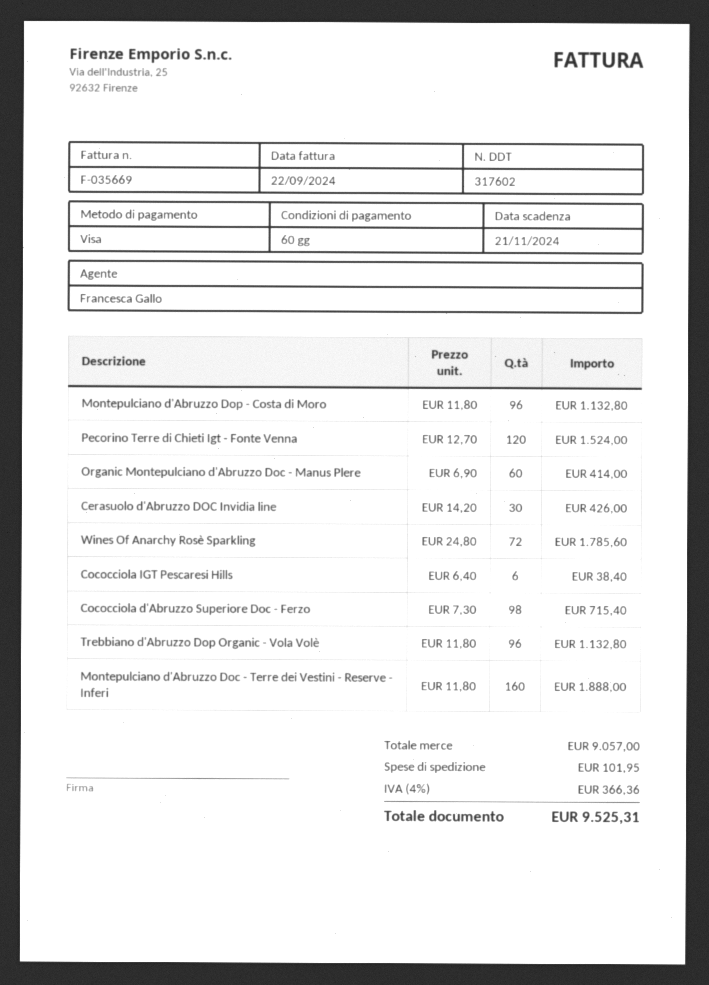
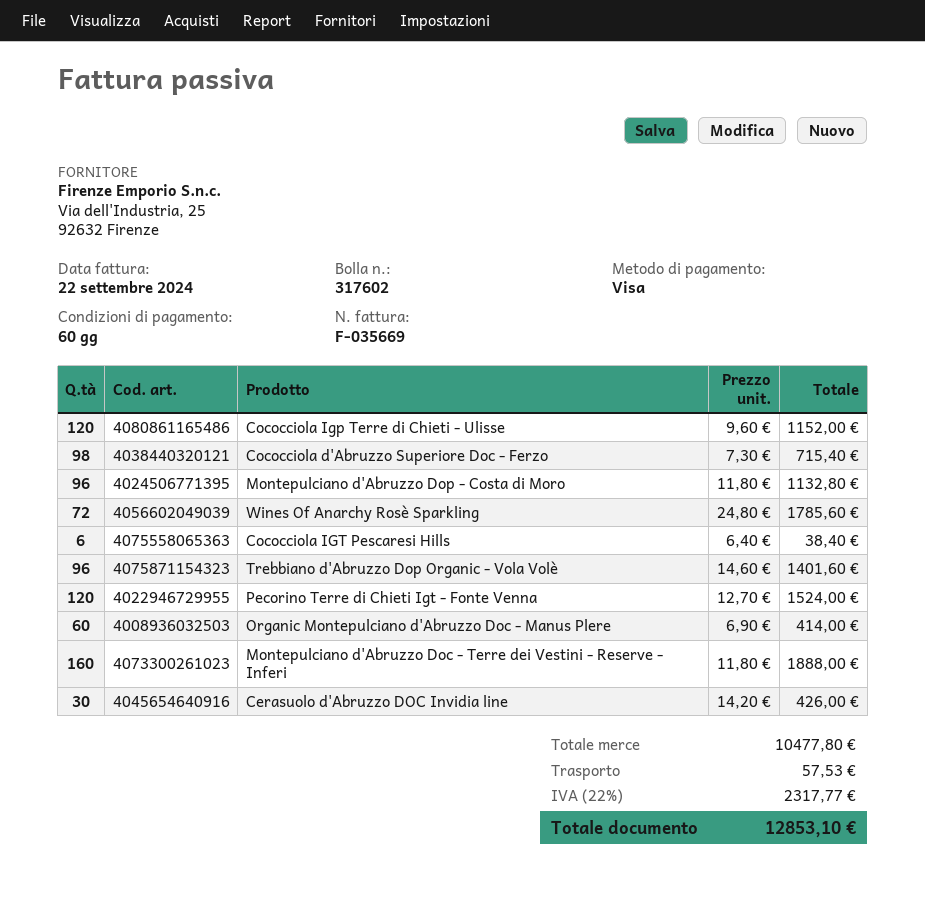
Trebbiano d'Abruzzo Dop Organic - Vola Volè: 96 x 11.80 = 1132.80 -> 96 x 14.60 = 1401.60
Cococciola Igp Terre di Chieti - Ulisse: none -> 120 x 9.60 = 1152.00
subtotal: 9057.00 -> 10477.80
shipping: 101.95 -> 57.53
tax: 4% = 366.36 -> 22% = 2317.77
total: 9525.31 -> 12853.10

